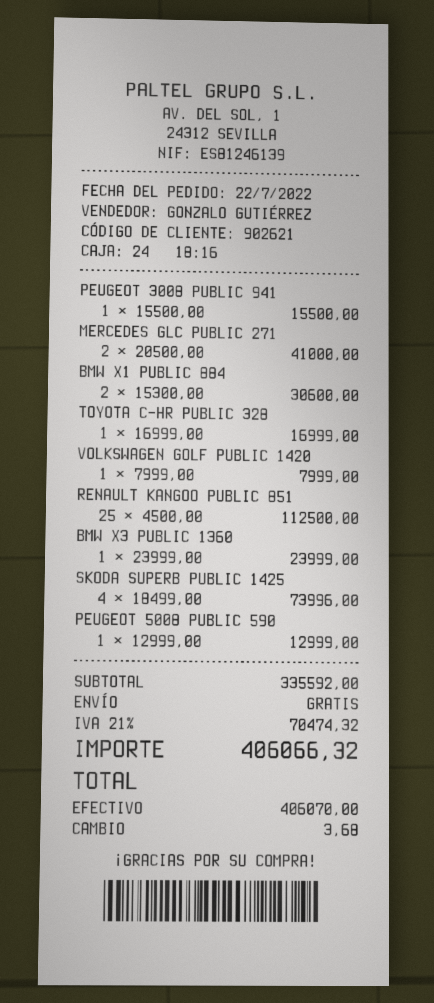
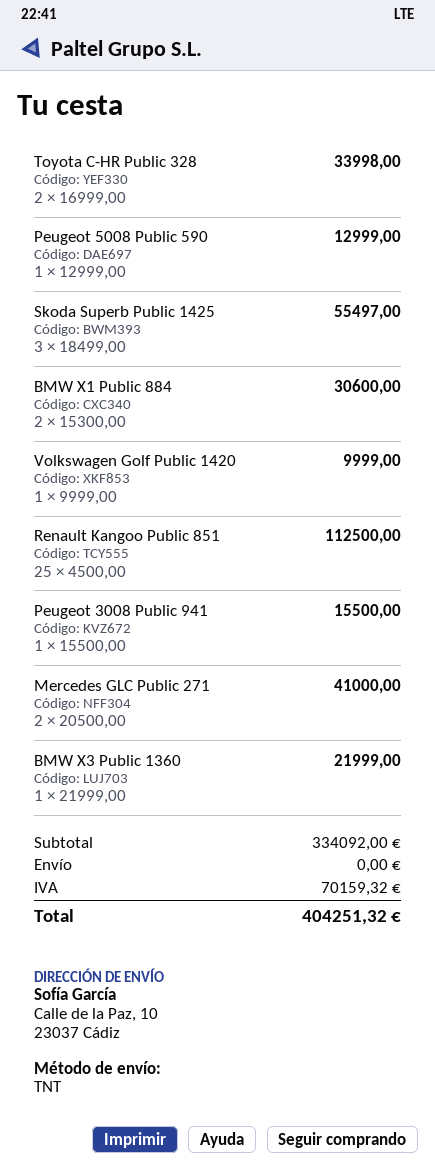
TOYOTA C-HR PUBLIC 328: 1 x 16999.00 = 16999.00 -> 2 x 16999.00 = 33998.00
VOLKSWAGEN GOLF PUBLIC 1420: 1 x 7999.00 = 7999.00 -> 1 x 9999.00 = 9999.00
BMW X3 PUBLIC 1360: 1 x 23999.00 = 23999.00 -> 1 x 21999.00 = 21999.00
SKODA SUPERB PUBLIC 1425: 4 x 18499.00 = 73996.00 -> 3 x 18499.00 = 55497.00
subtotal: 335592.00 -> 334092.00
tax: 70474.32 -> 70159.32
total: 406066.32 -> 404251.32

